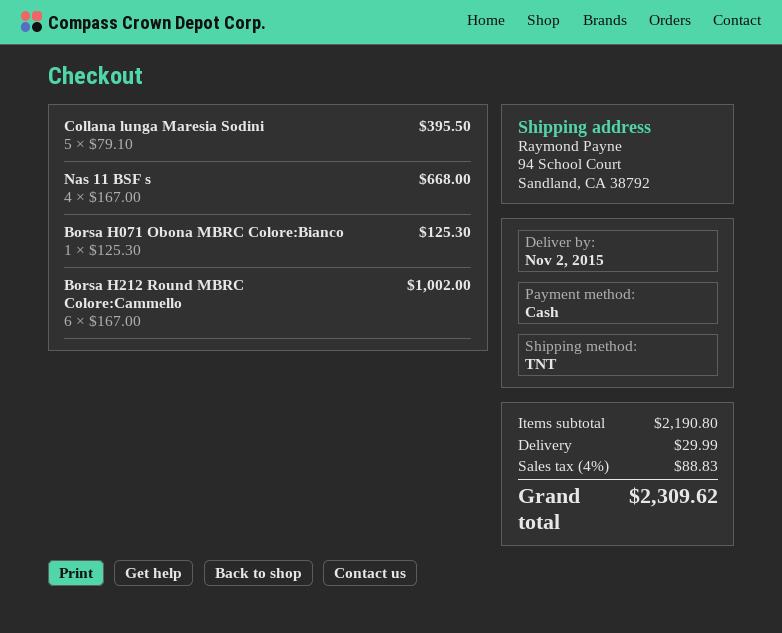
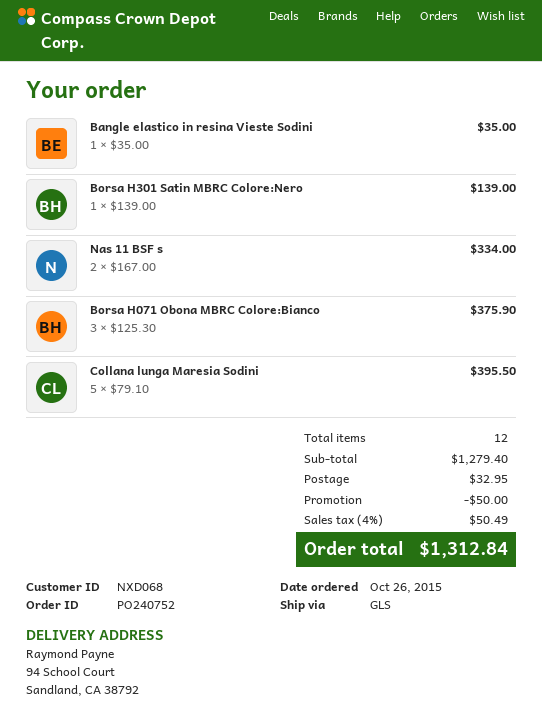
shipping method: TNT -> GLS
Nas 11 BSF s: 4 x 167.00 = 668.00 -> 2 x 167.00 = 334.00
Borsa H071 Obona MBRC Colore:Bianco: 1 x 125.30 = 125.30 -> 3 x 125.30 = 375.90
Borsa H212 Round MBRC Colore:Cammello: 6 x 167.00 = 1002.00 -> none
Bangle elastico in resina Vieste Sodini: none -> 1 x 35.00 = 35.00
Borsa H301 Satin MBRC Colore:Nero: none -> 1 x 139.00 = 139.00
subtotal: 2190.80 -> 1279.40
discount: none -> 50.00
shipping: 29.99 -> 32.95
tax: 4% = 88.83 -> 4% = 50.49
total: 2309.62 -> 1312.84

